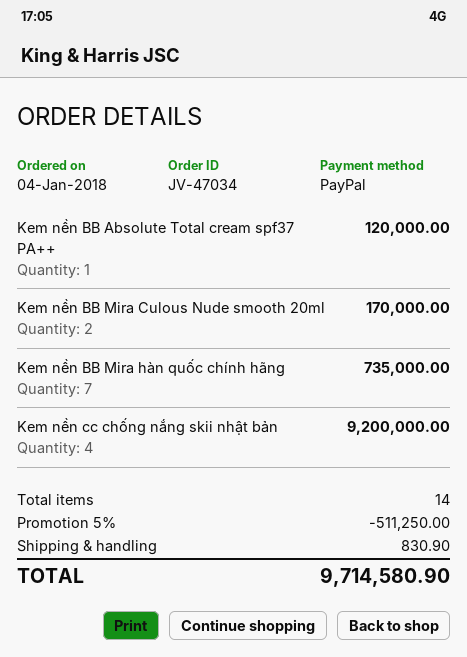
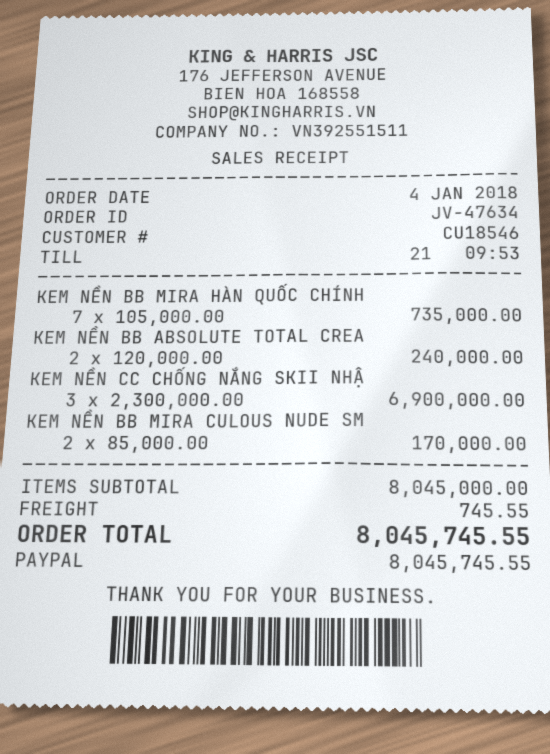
order number: JV-47034 -> JV-47634
Kem nền BB Absolute Total cream spf37 PA++: 1 for 120000.00 -> 2 for 240000.00
Kem nền cc chống nắng skii nhật bản: 4 for 9200000.00 -> 3 for 6900000.00
discount: 5% = 511250.00 -> none
shipping: 830.90 -> 745.55
total: 9714580.90 -> 8045745.55

